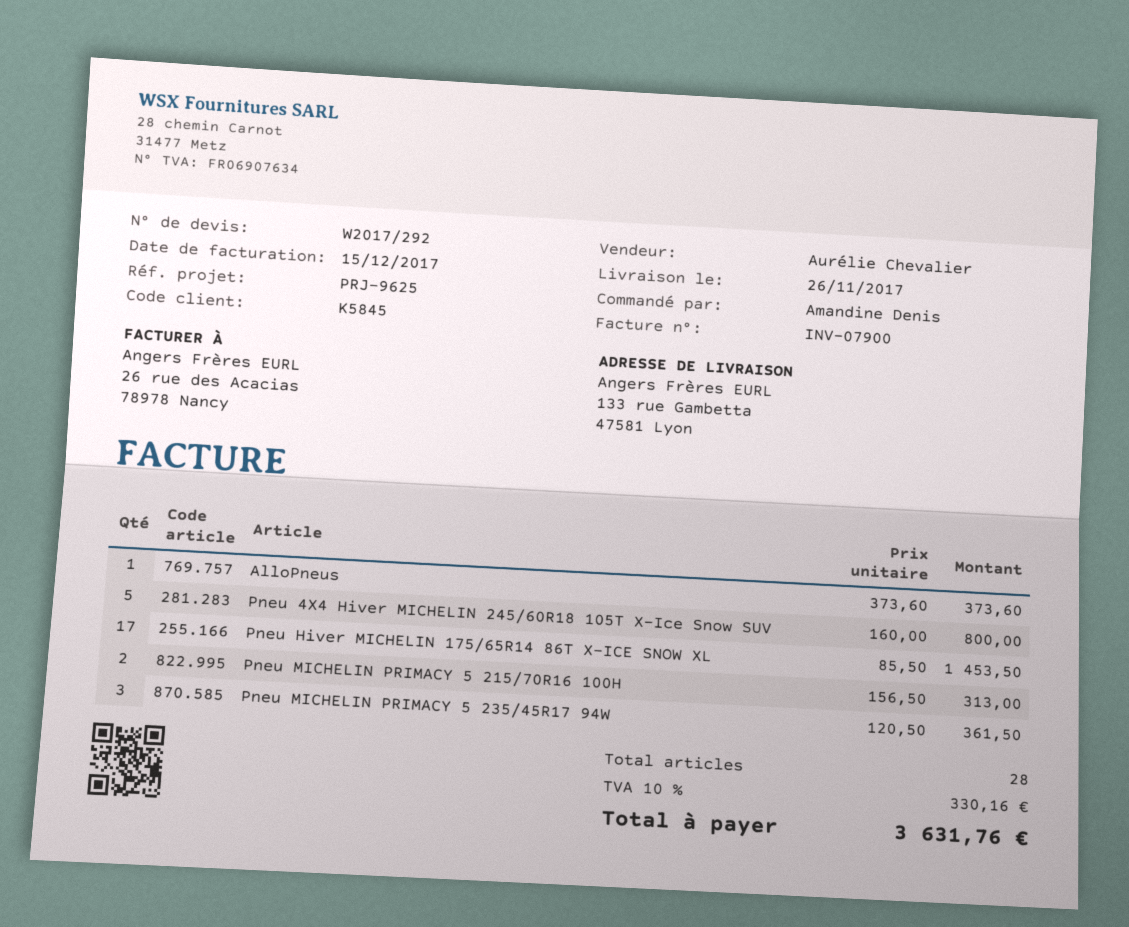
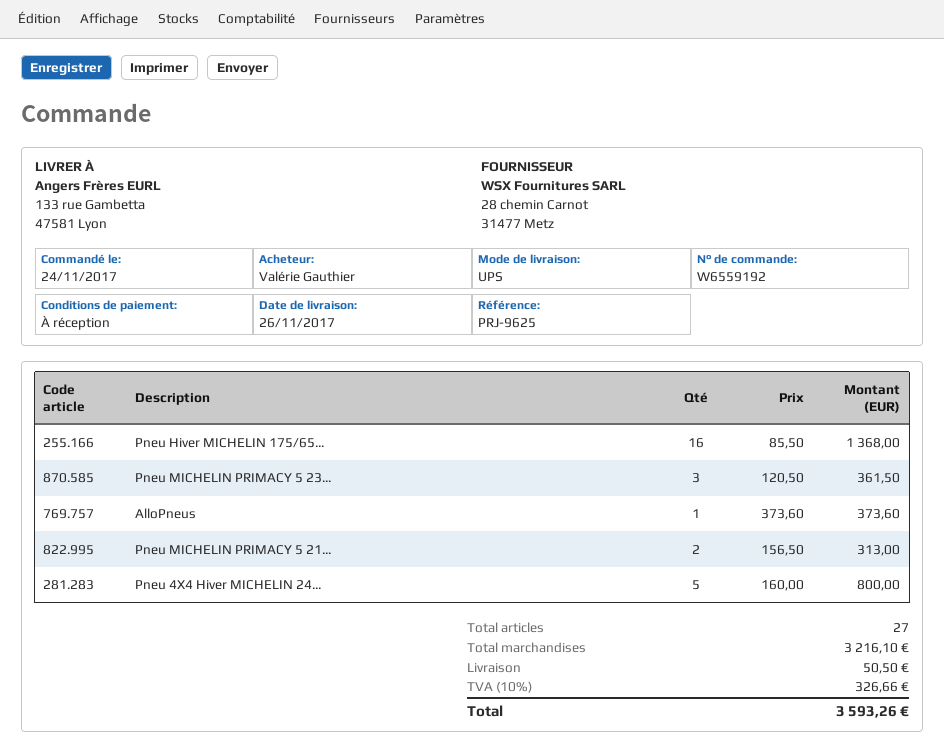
ordered by: Amandine Denis -> Valérie Gauthier
Pneu Hiver MICHELIN 175/65R14 86T X-ICE SNOW XL: 17 x 85.50 = 1453.50 -> 16 x 85.50 = 1368.00
total quantity: 28 -> 27
shipping: none -> 50.50
tax: 10% = 330.16 -> 10% = 326.66
total: 3631.76 -> 3593.26

